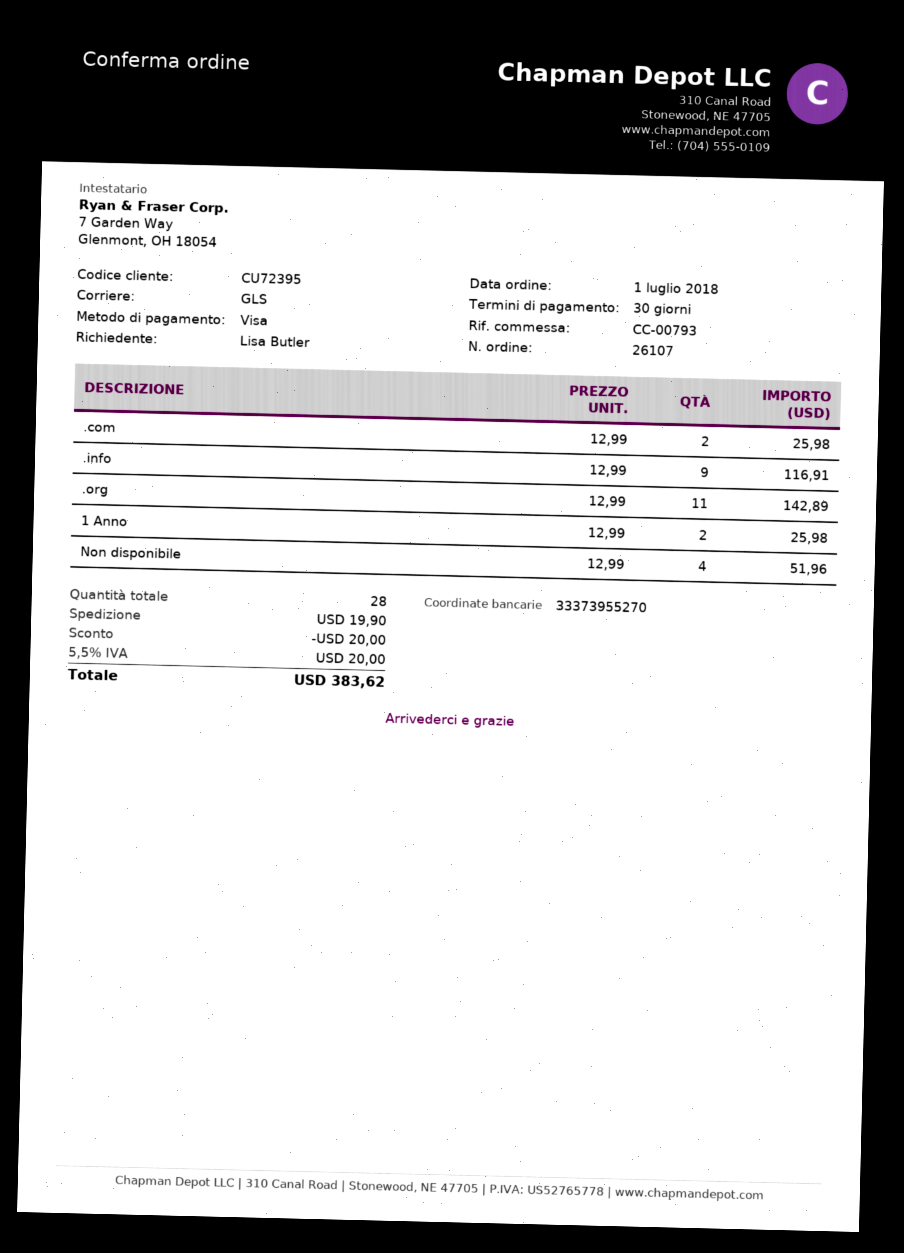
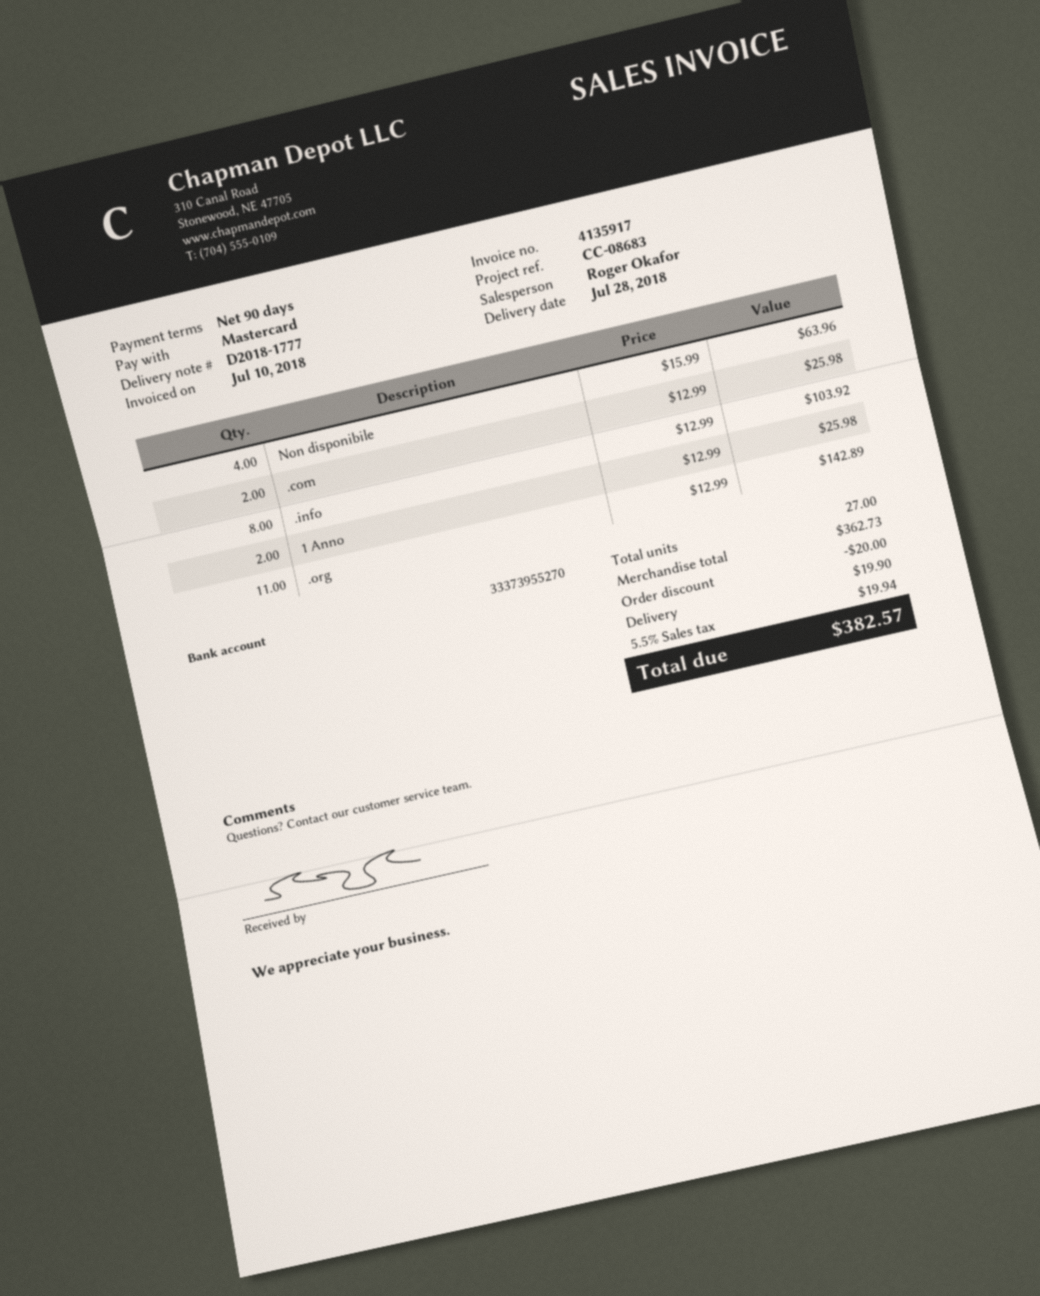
payment terms: 30 days -> 90 days
reference: CC-00793 -> CC-08683
payment method: Visa -> Mastercard
.info: 9 x 12.99 = 116.91 -> 8 x 12.99 = 103.92
Non disponibile: 4 x 12.99 = 51.96 -> 4 x 15.99 = 63.96
total quantity: 28 -> 27
tax: 5.5% = 20.00 -> 5.5% = 19.94
total: 383.62 -> 382.57

